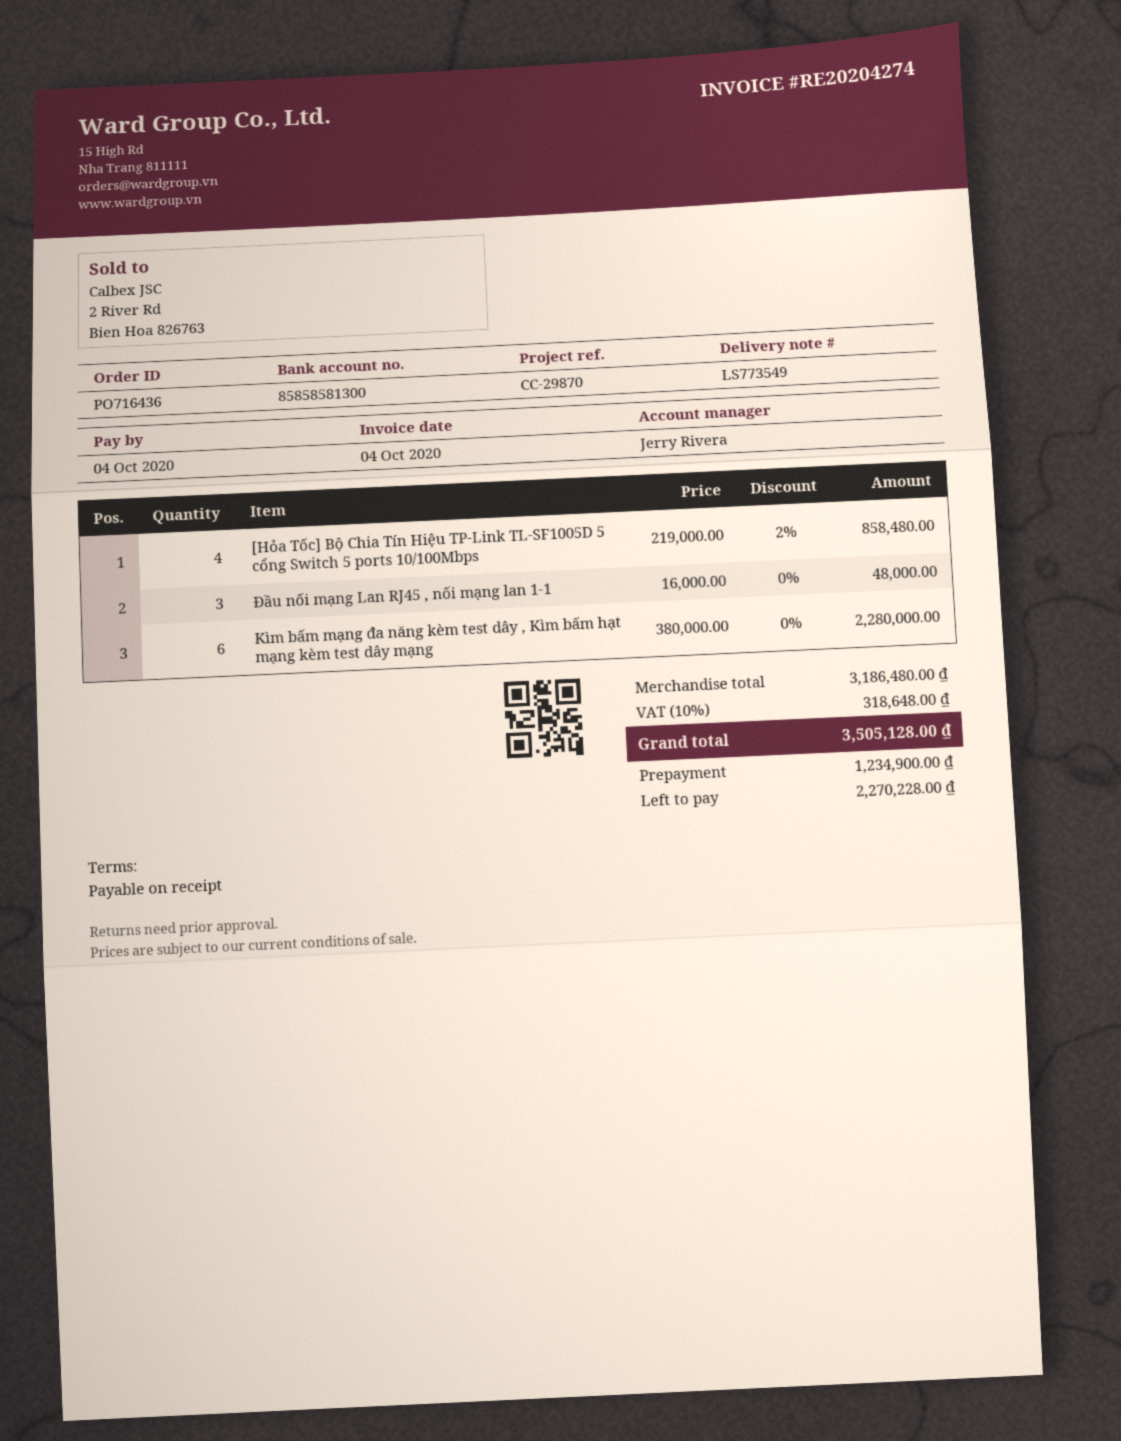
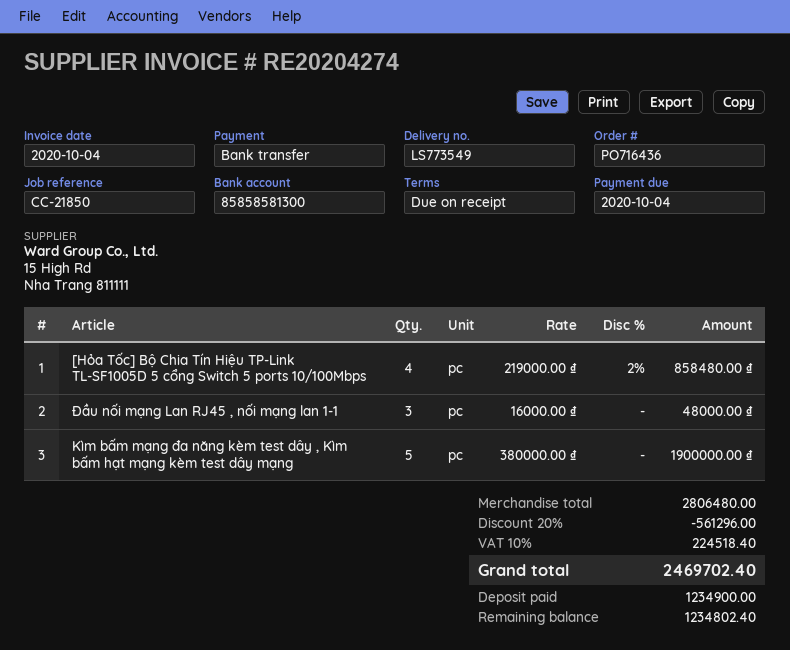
reference: CC-29870 -> CC-21850
Kìm bấm mạng đa năng kèm test dây , Kìm bấm hạt mạng kèm test dây mạng: 6 x 380000.00 = 2280000.00 -> 5 x 380000.00 = 1900000.00
subtotal: 3186480.00 -> 2806480.00
discount: none -> 20% = 561296.00
tax: 10% = 318648.00 -> 10% = 224518.40
total: 3505128.00 -> 2469702.40
balance: 2270228.00 -> 1234802.40

